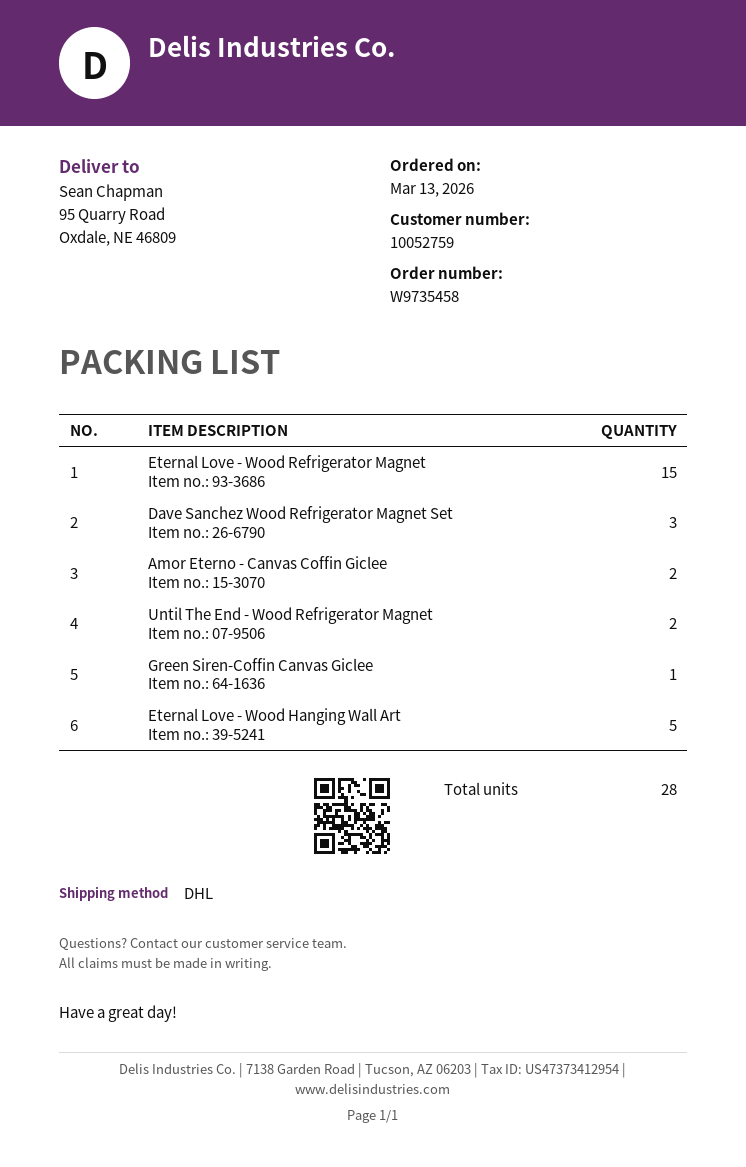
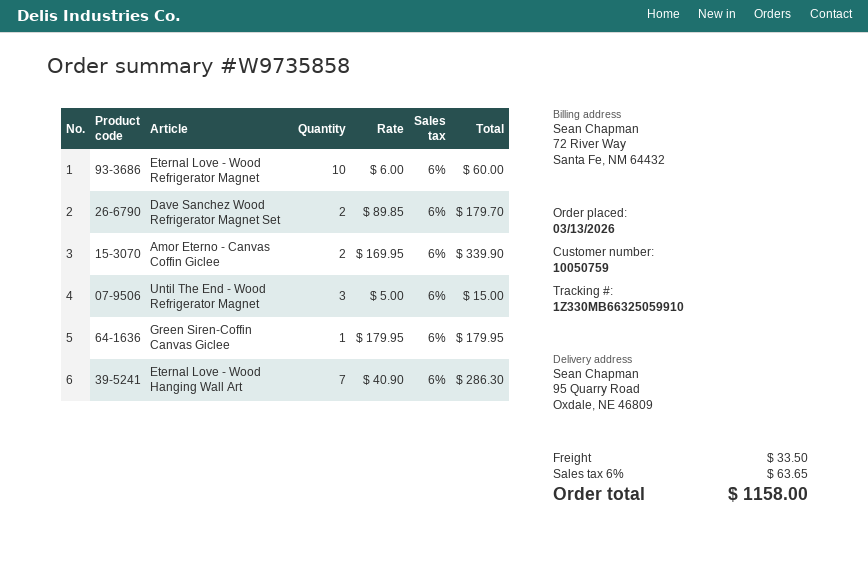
order number: W9735458 -> W9735858
customer number: 10052759 -> 10050759
Eternal Love - Wood Refrigerator Magnet: 15 -> 10
Dave Sanchez Wood Refrigerator Magnet Set: 3 -> 2
Until The End - Wood Refrigerator Magnet: 2 -> 3
Eternal Love - Wood Hanging Wall Art: 5 -> 7

